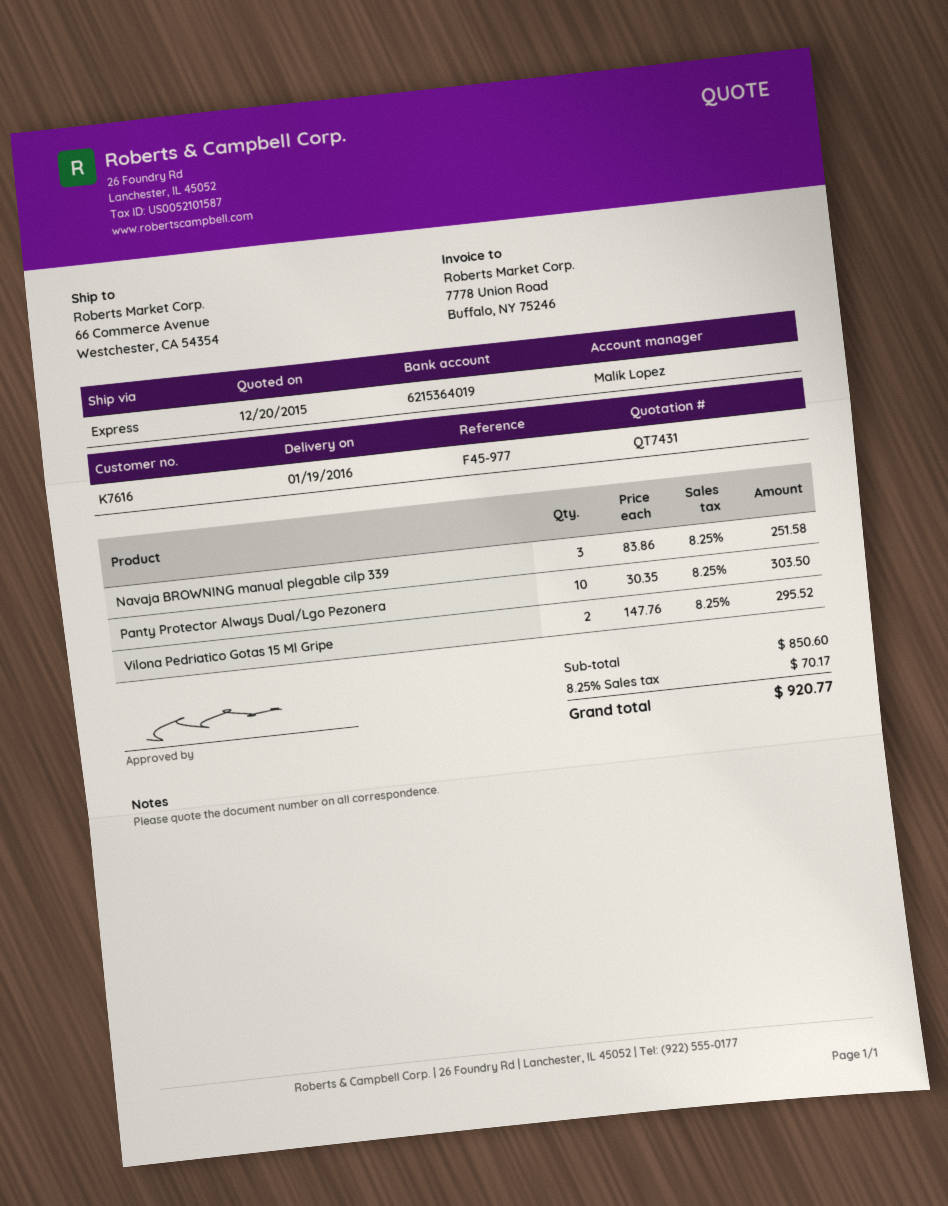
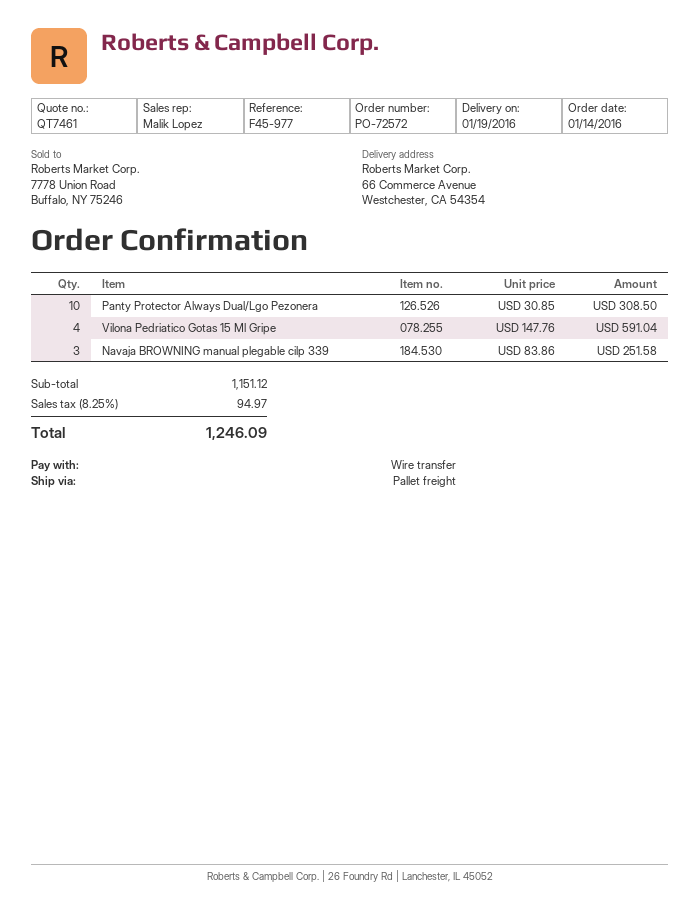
quote number: QT7431 -> QT7461
shipping method: express -> pallet freight
Panty Protector Always Dual/Lgo Pezonera: 10 x 30.35 = 303.50 -> 10 x 30.85 = 308.50
Vilona Pedriatico Gotas 15 Ml Gripe: 2 x 147.76 = 295.52 -> 4 x 147.76 = 591.04
subtotal: 850.60 -> 1151.12
tax: 8.25% = 70.17 -> 8.25% = 94.97
total: 920.77 -> 1246.09

